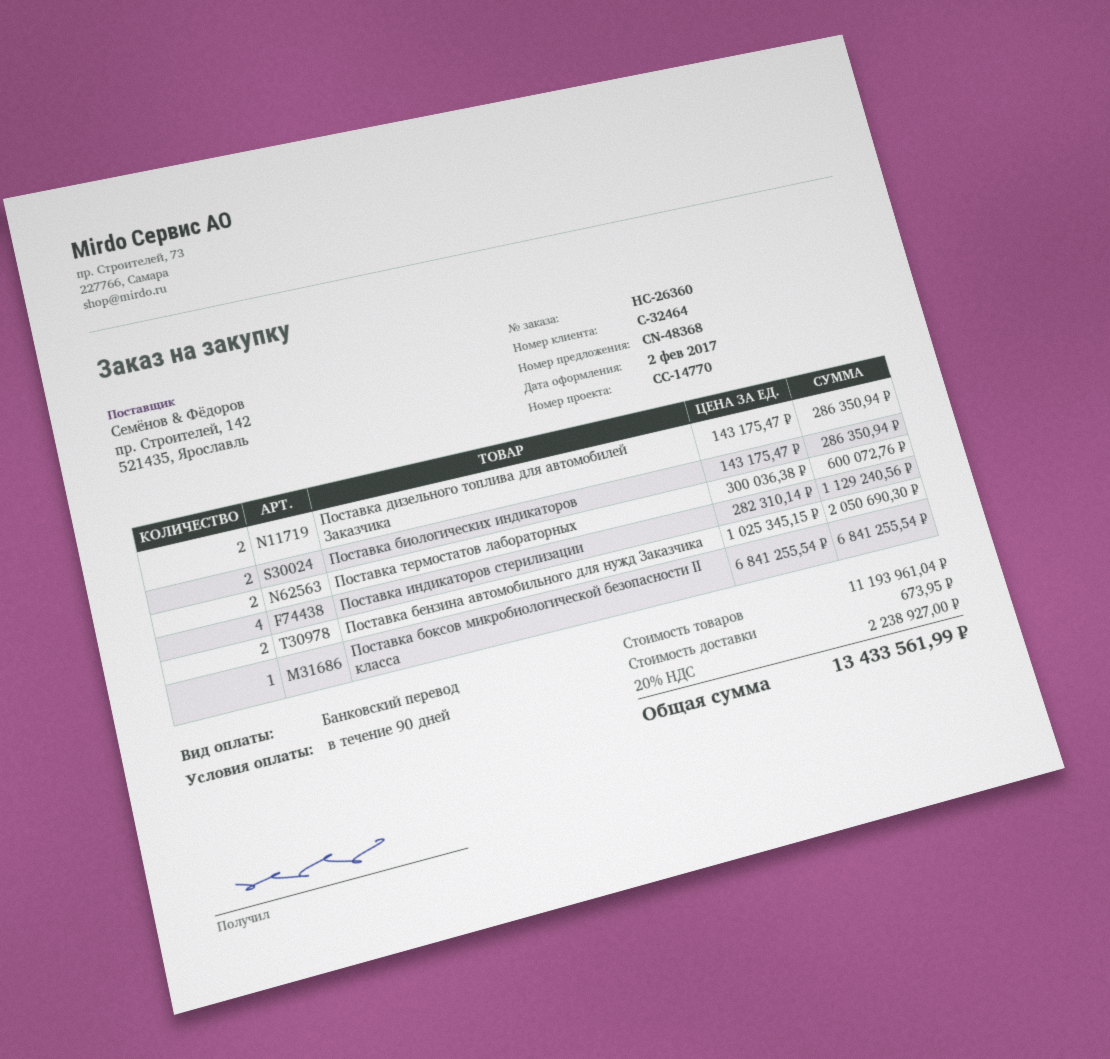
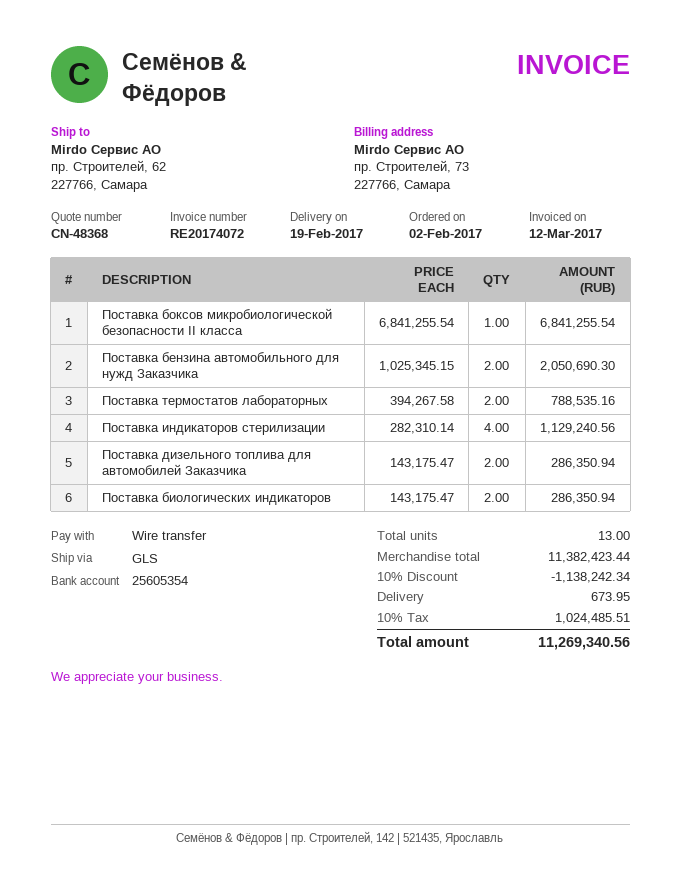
Поставка термостатов лабораторных: 2 x 300036.38 = 600072.76 -> 2 x 394267.58 = 788535.16
subtotal: 11193961.04 -> 11382423.44
discount: none -> 10% = 1138242.34
tax: 20% = 2238927.00 -> 10% = 1024485.51
total: 13433561.99 -> 11269340.56

